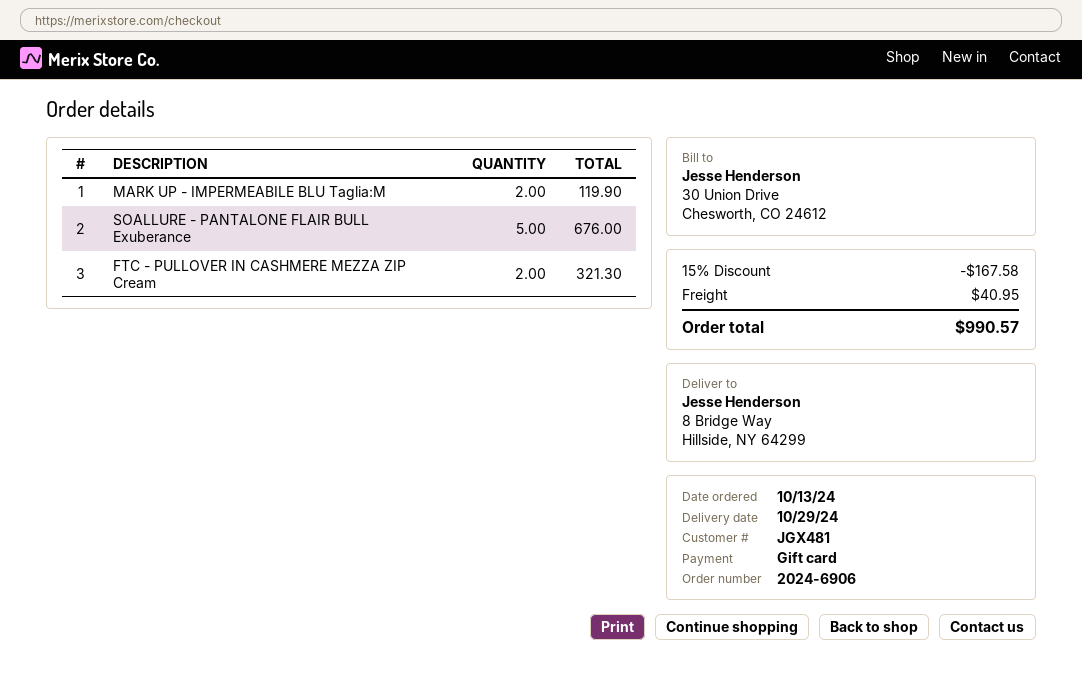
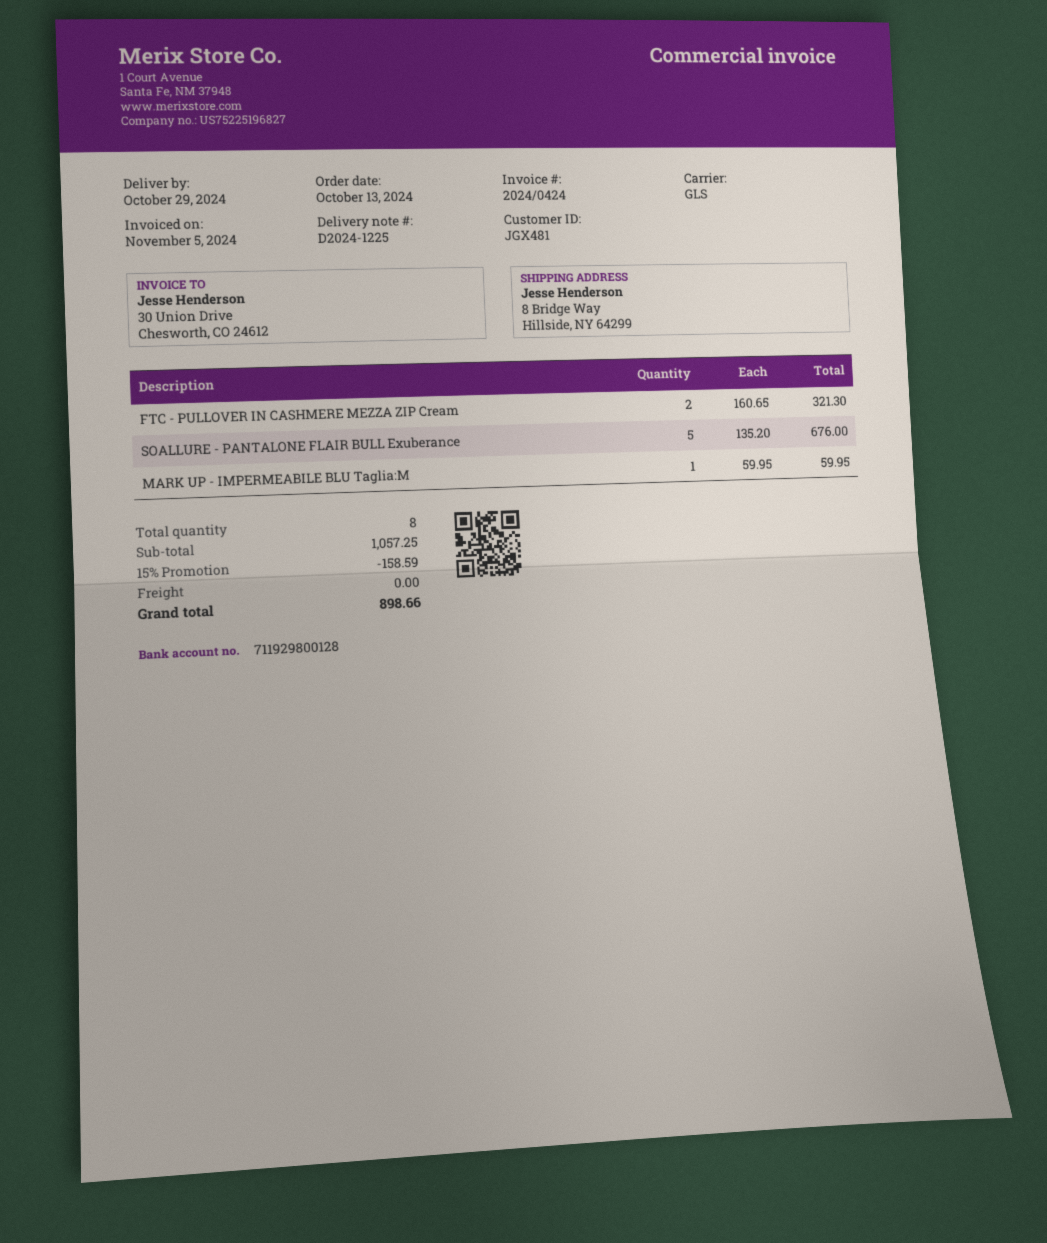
MARK UP - IMPERMEABILE BLU Taglia:M: 2 for 119.90 -> 1 for 59.95
discount: 15% = 167.58 -> 15% = 158.59
shipping: 40.95 -> 0.00
total: 990.57 -> 898.66

